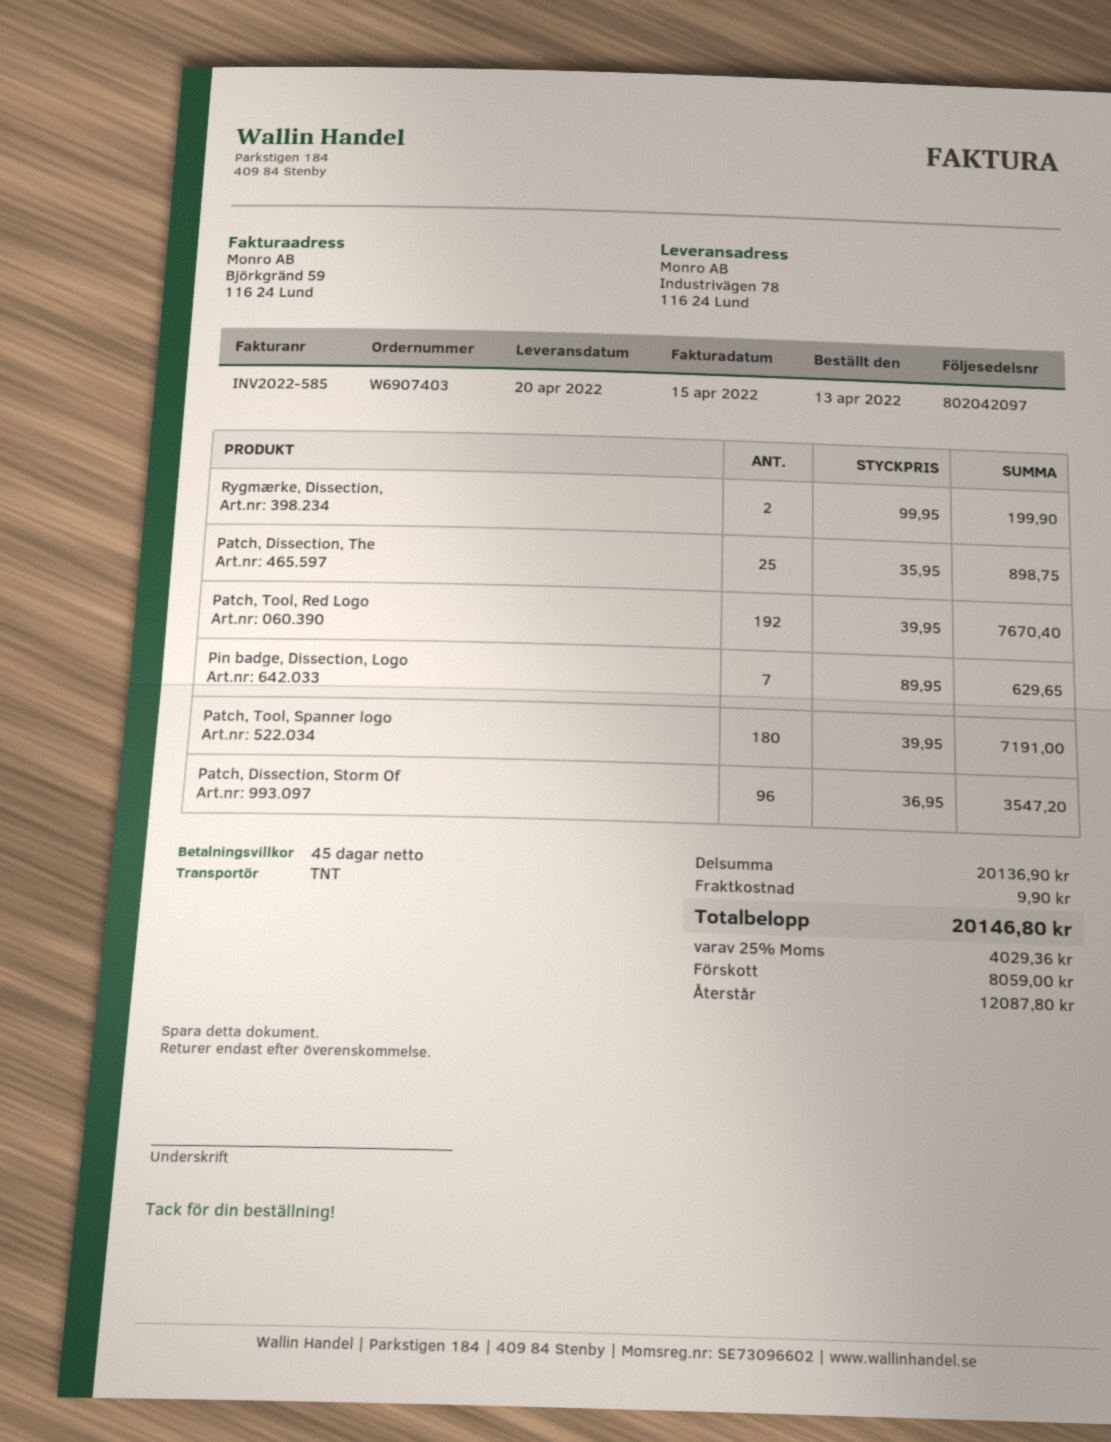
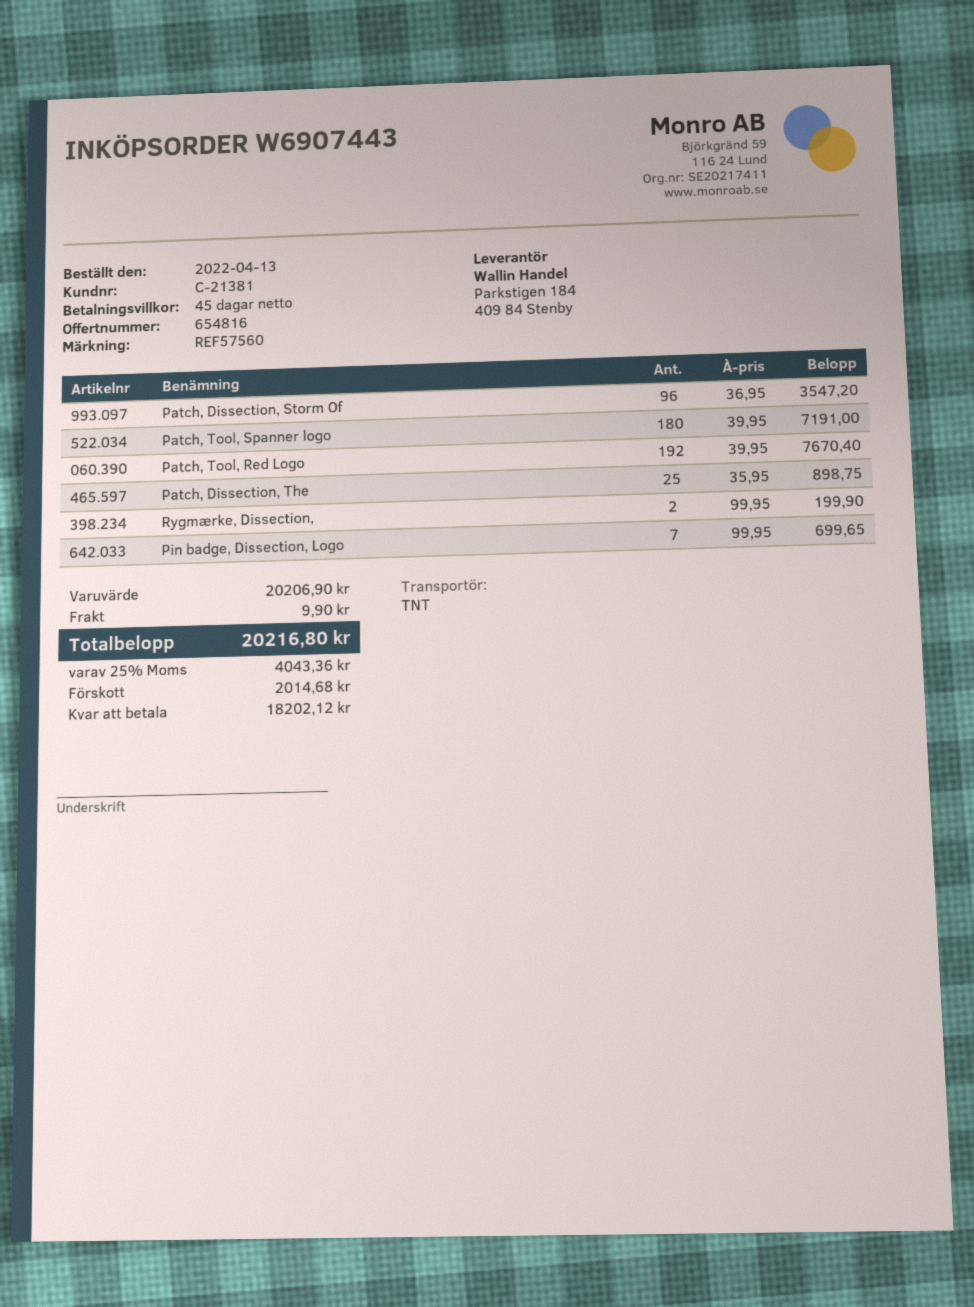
order number: W6907403 -> W6907443
Pin badge, Dissection, Logo: 7 x 89.95 = 629.65 -> 7 x 99.95 = 699.65
subtotal: 20136.90 -> 20206.90
tax: 25% = 4029.36 -> 25% = 4043.36
total: 20146.80 -> 20216.80
deposit: 8059.00 -> 2014.68
balance: 12087.80 -> 18202.12

